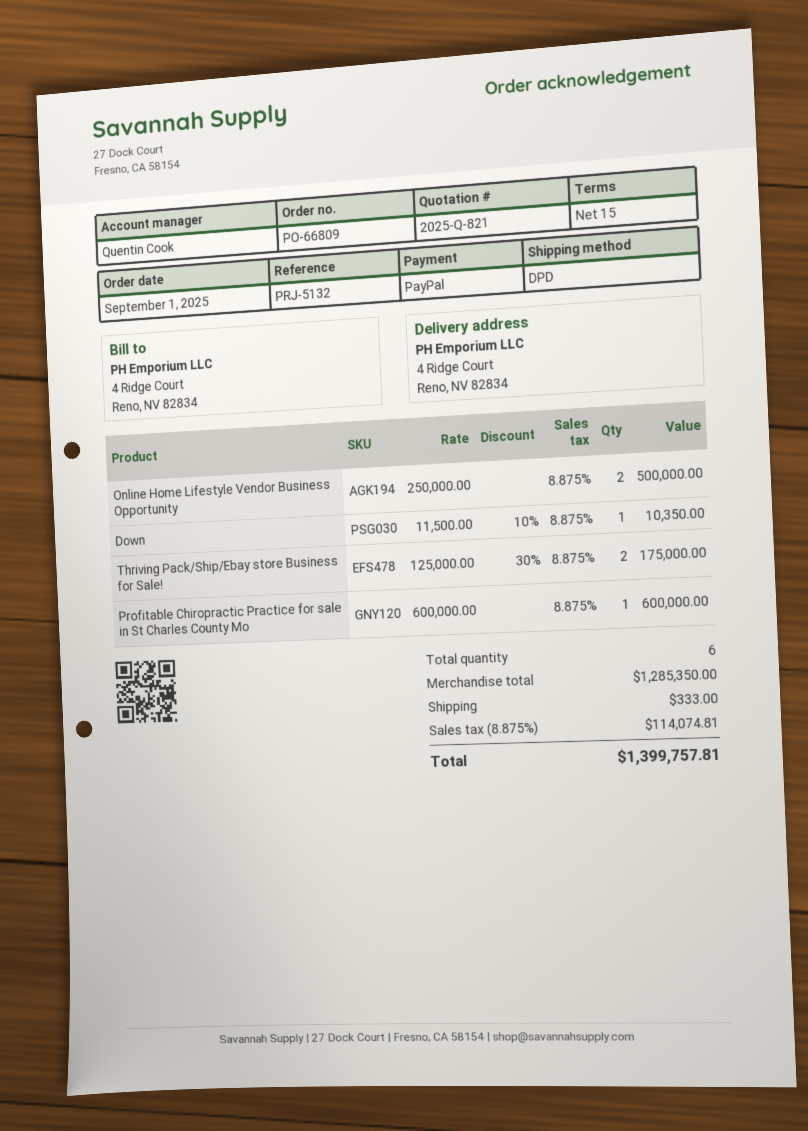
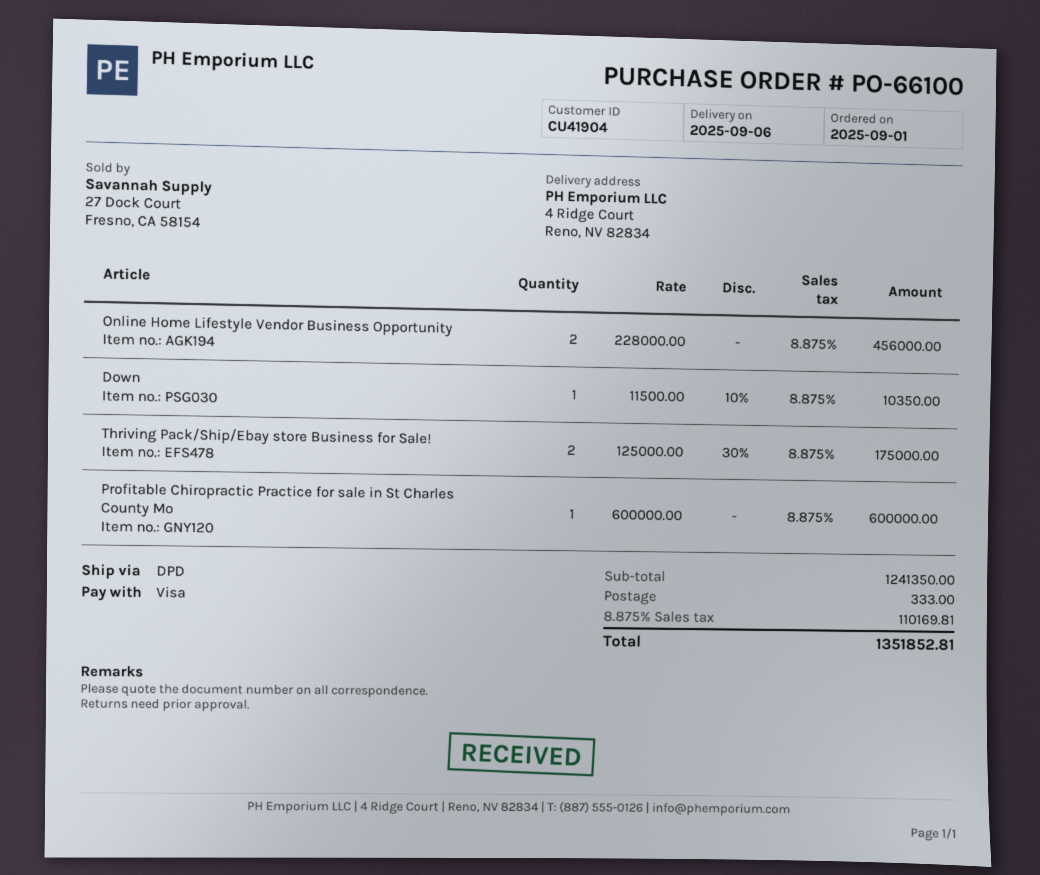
order number: PO-66809 -> PO-66100
payment method: PayPal -> Visa
Online Home Lifestyle Vendor Business Opportunity: 2 x 250000.00 = 500000.00 -> 2 x 228000.00 = 456000.00
subtotal: 1285350.00 -> 1241350.00
tax: 8.875% = 114074.81 -> 8.875% = 110169.81
total: 1399757.81 -> 1351852.81

